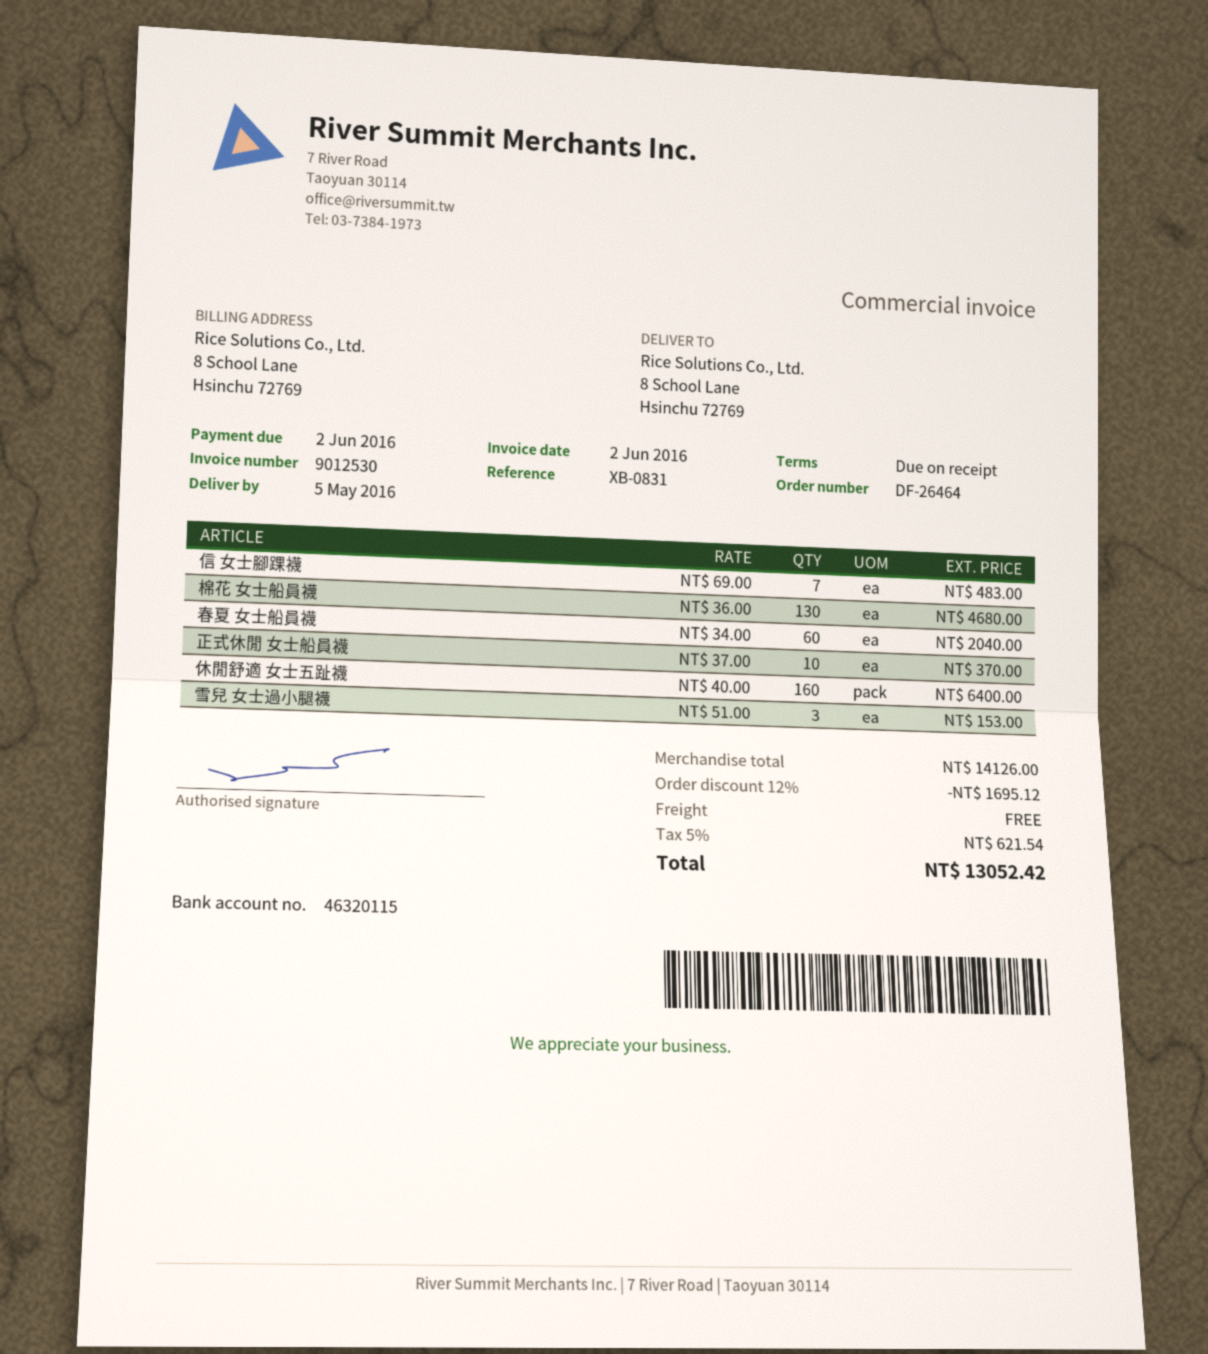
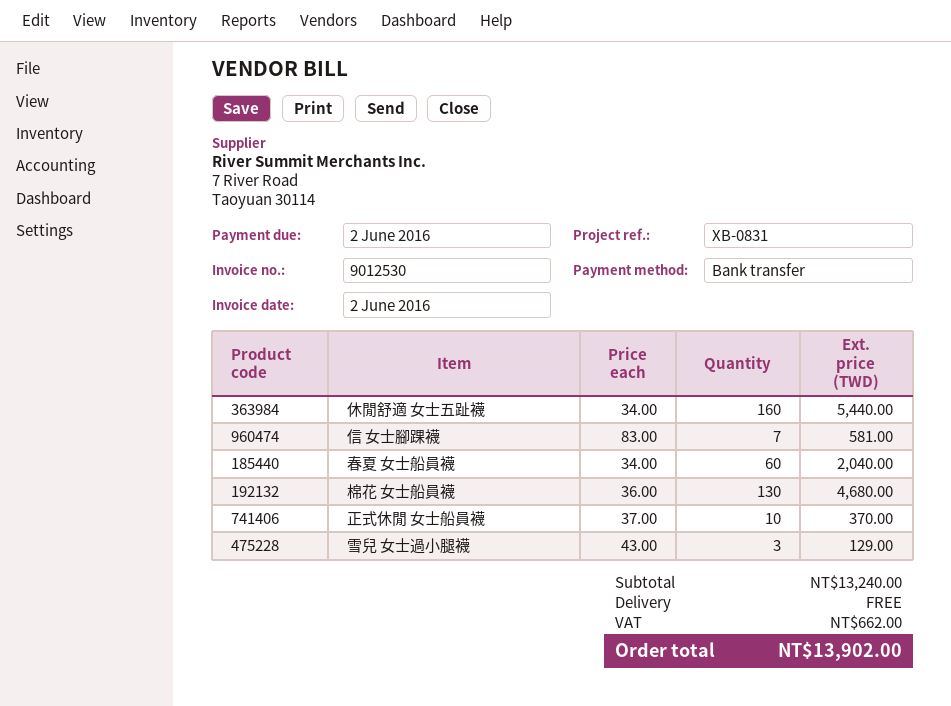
信 女士腳踝襪: 7 x 69.00 = 483.00 -> 7 x 83.00 = 581.00
休閒舒適 女士五趾襪: 160 x 40.00 = 6400.00 -> 160 x 34.00 = 5440.00
雪兒 女士過小腿襪: 3 x 51.00 = 153.00 -> 3 x 43.00 = 129.00
subtotal: 14126.00 -> 13240.00
discount: 12% = 1695.12 -> none
tax: 621.54 -> 662.00
total: 13052.42 -> 13902.00

